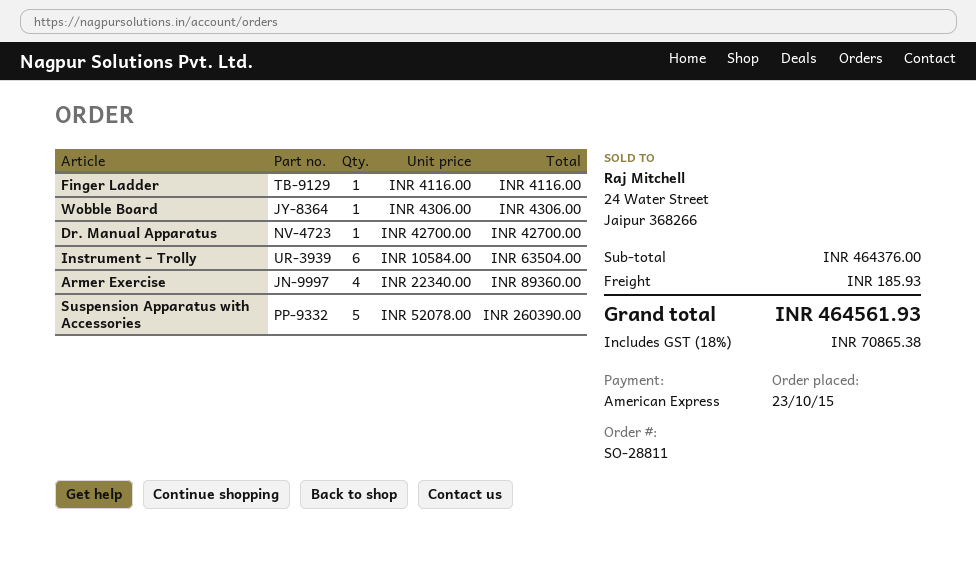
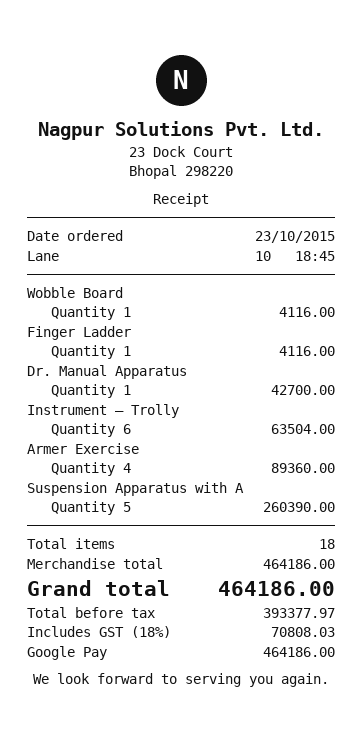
payment method: American Express -> Google Pay
Wobble Board: 1 for 4306.00 -> 1 for 4116.00
subtotal: 464376.00 -> 464186.00
shipping: 185.93 -> none
tax: 18% = 70865.38 -> 18% = 70808.03
total: 464561.93 -> 464186.00

